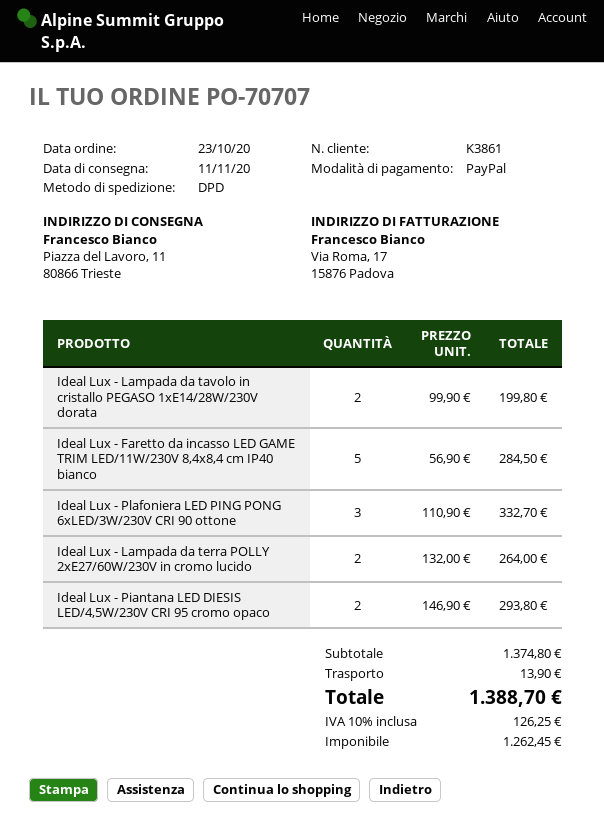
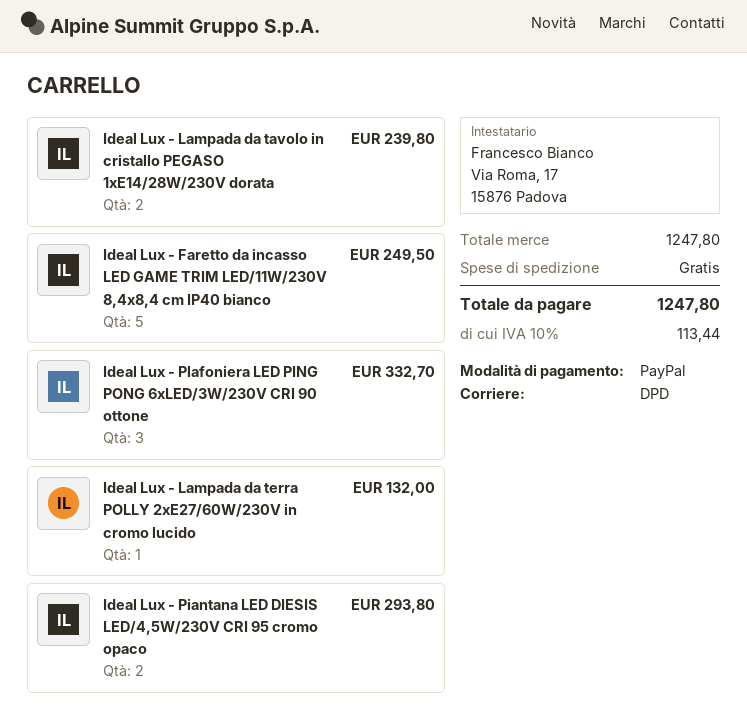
Ideal Lux - Lampada da tavolo in cristallo PEGASO 1xE14/28W/230V dorata: 2 for 199.80 -> 2 for 239.80
Ideal Lux - Faretto da incasso LED GAME TRIM LED/11W/230V 8,4x8,4 cm IP40 bianco: 5 for 284.50 -> 5 for 249.50
Ideal Lux - Lampada da terra POLLY 2xE27/60W/230V in cromo lucido: 2 for 264.00 -> 1 for 132.00
subtotal: 1374.80 -> 1247.80
shipping: 13.90 -> 0.00
tax: 10% = 126.25 -> 10% = 113.44
total: 1388.70 -> 1247.80

